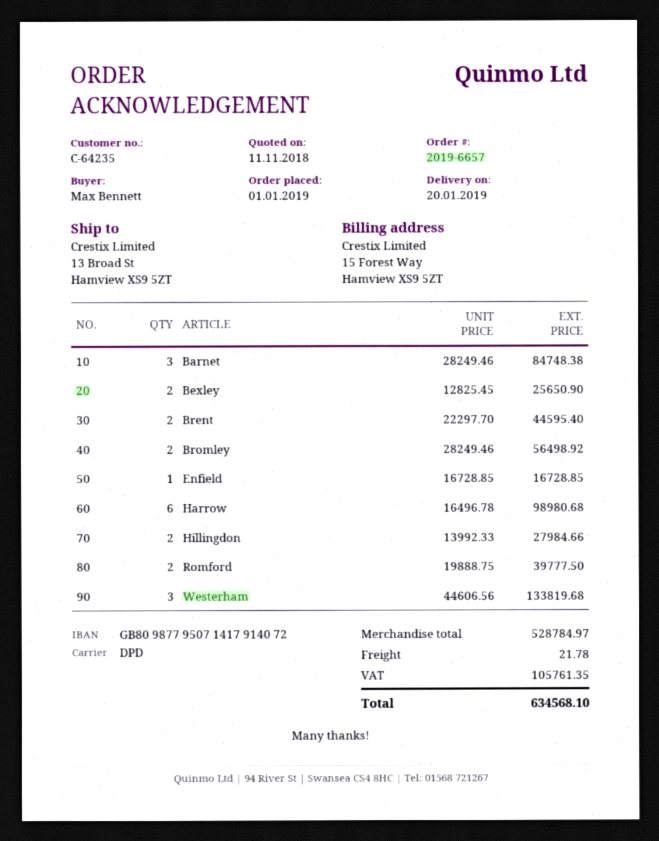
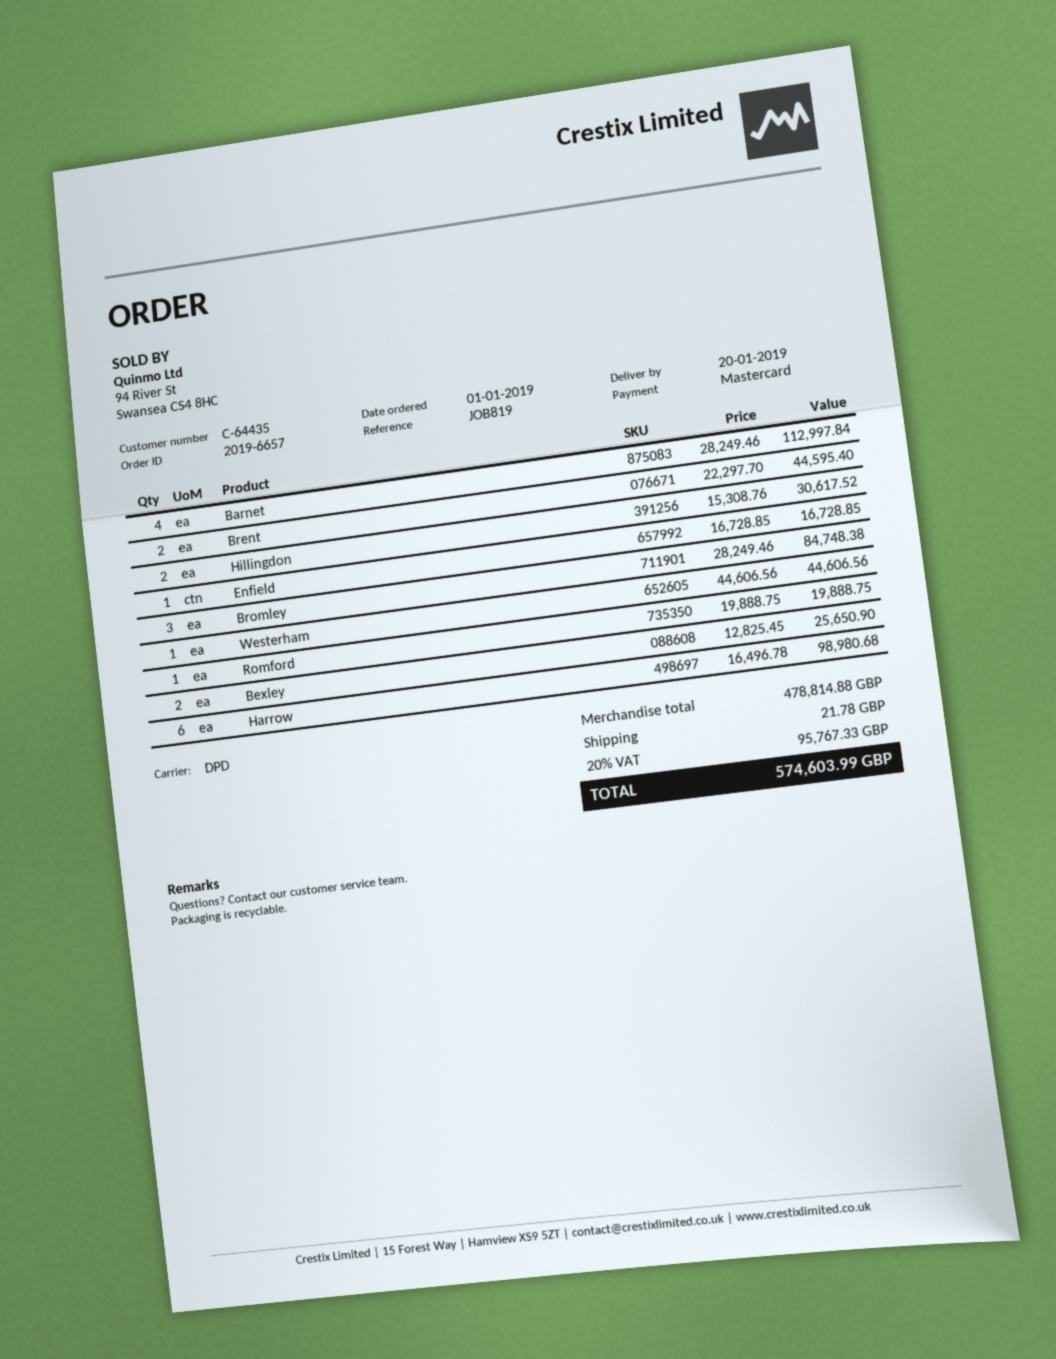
customer number: C-64235 -> C-64435
Barnet: 3 x 28249.46 = 84748.38 -> 4 x 28249.46 = 112997.84
Bromley: 2 x 28249.46 = 56498.92 -> 3 x 28249.46 = 84748.38
Hillingdon: 2 x 13992.33 = 27984.66 -> 2 x 15308.76 = 30617.52
Romford: 2 x 19888.75 = 39777.50 -> 1 x 19888.75 = 19888.75
Westerham: 3 x 44606.56 = 133819.68 -> 1 x 44606.56 = 44606.56
subtotal: 528784.97 -> 478814.88
tax: 105761.35 -> 95767.33
total: 634568.10 -> 574603.99

